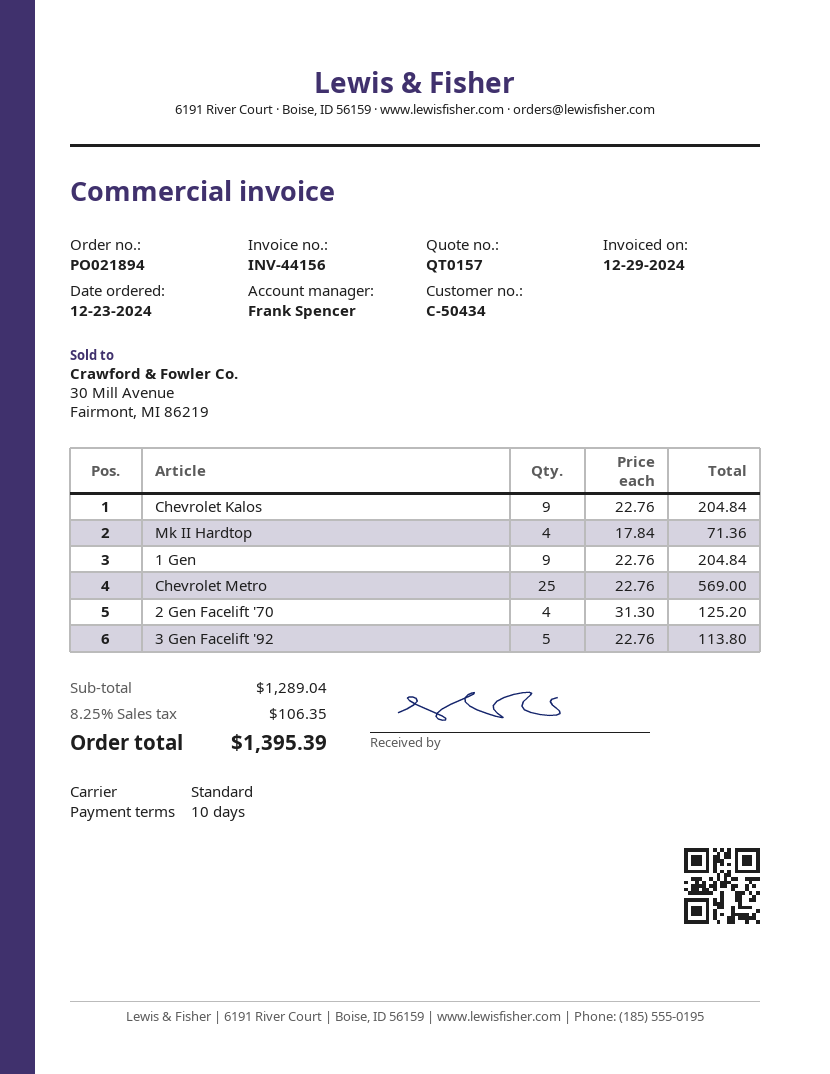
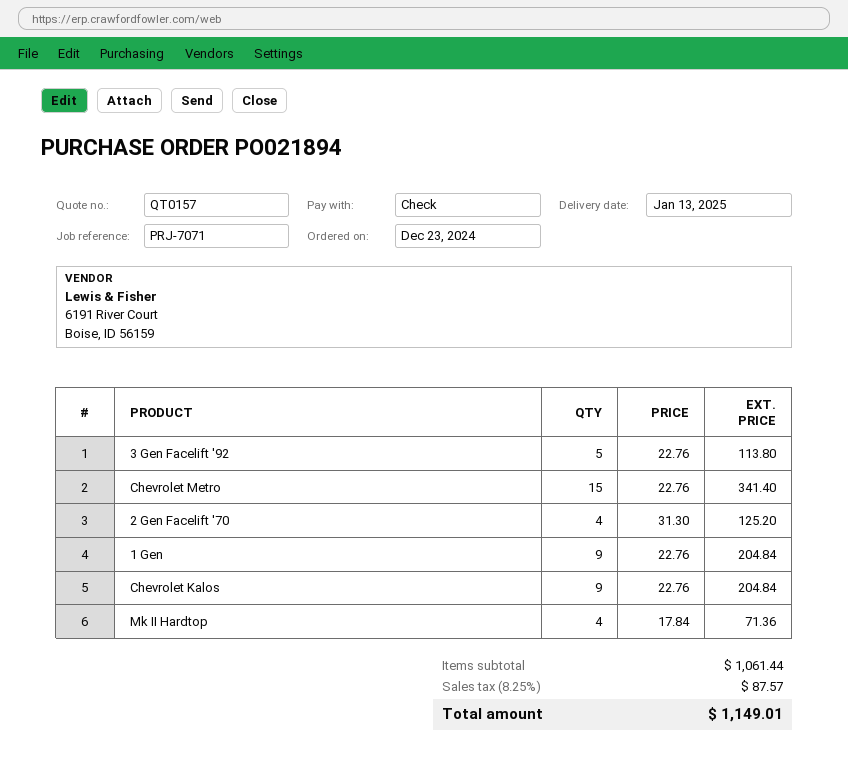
Chevrolet Metro: 25 x 22.76 = 569.00 -> 15 x 22.76 = 341.40
subtotal: 1289.04 -> 1061.44
tax: 8.25% = 106.35 -> 8.25% = 87.57
total: 1395.39 -> 1149.01

